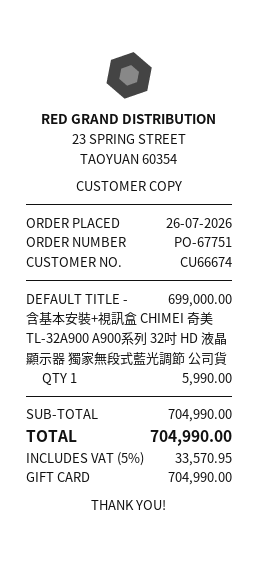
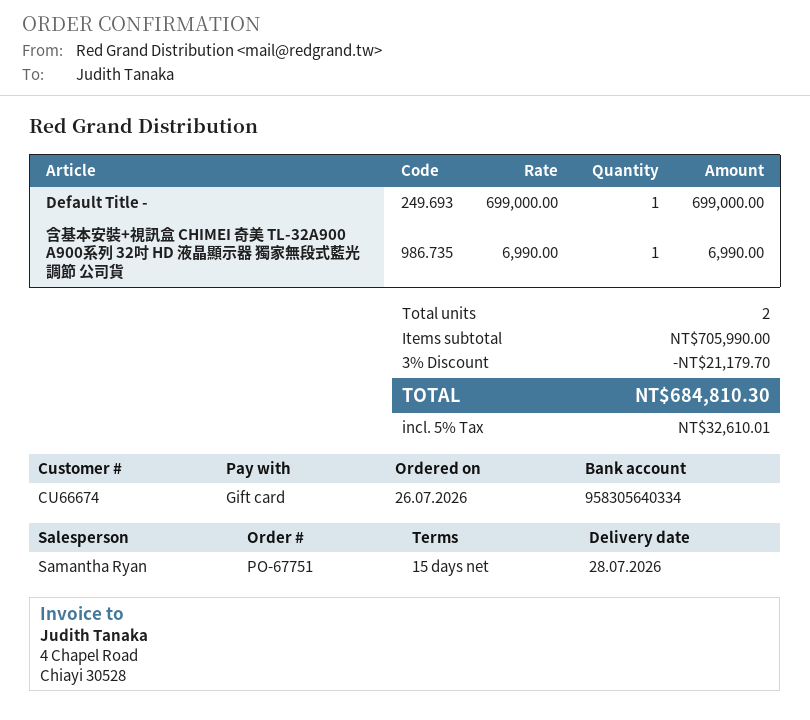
含基本安裝+視訊盒 CHIMEI 奇美 TL-32A900 A900系列 32吋 HD 液晶顯示器 獨家無段式藍光調節 公司貨: 1 for 5990.00 -> 1 for 6990.00
subtotal: 704990.00 -> 705990.00
discount: none -> 3% = 21179.70
tax: 5% = 33570.95 -> 5% = 32610.01
total: 704990.00 -> 684810.30

